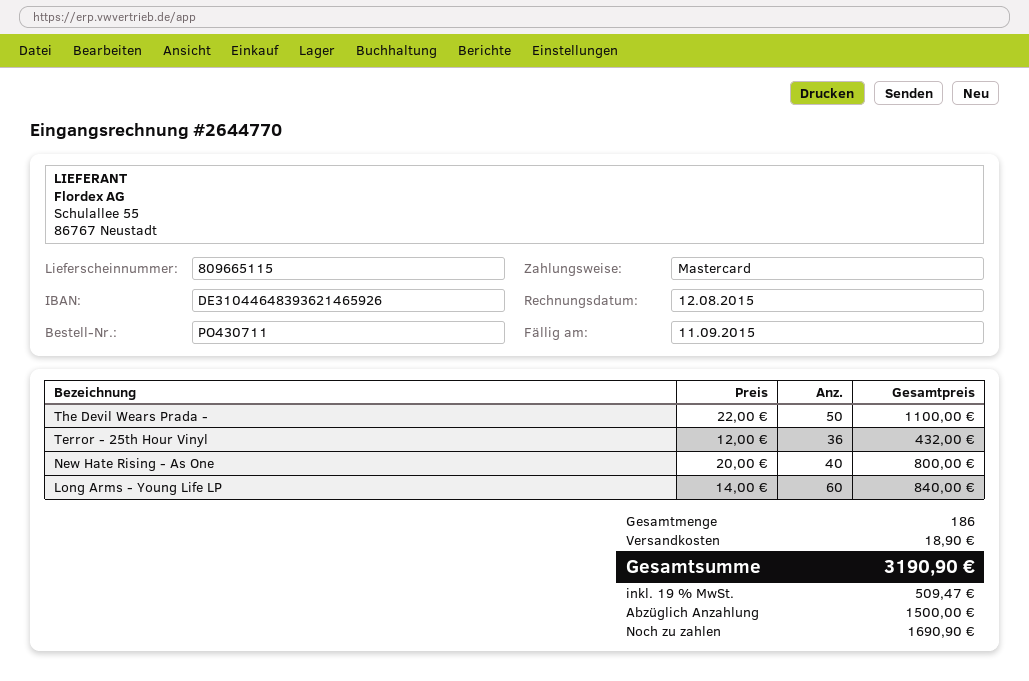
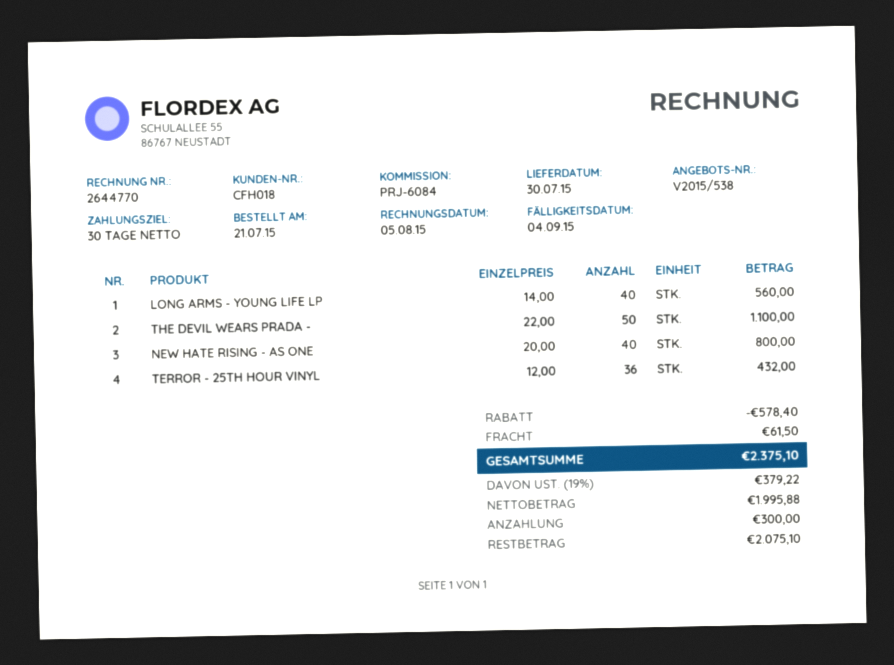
invoice date: 2015-08-12 -> 2015-08-05
due date: 2015-09-11 -> 2015-09-04
Long Arms - Young Life LP: 60 x 14.00 = 840.00 -> 40 x 14.00 = 560.00
discount: none -> 578.40
shipping: 18.90 -> 61.50
tax: 19% = 509.47 -> 19% = 379.22
total: 3190.90 -> 2375.10
deposit: 1500.00 -> 300.00
balance: 1690.90 -> 2075.10

